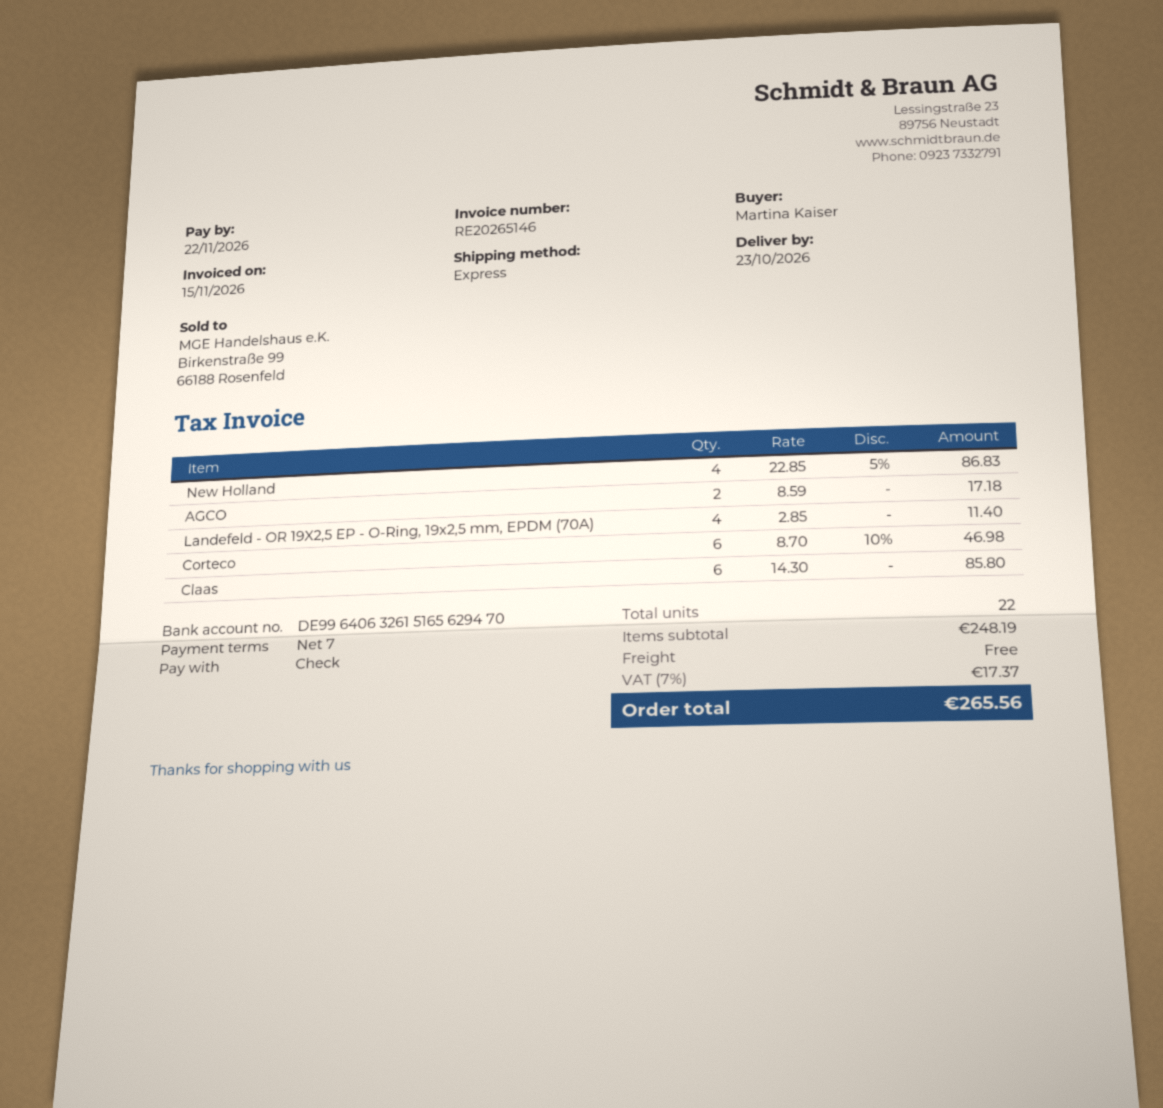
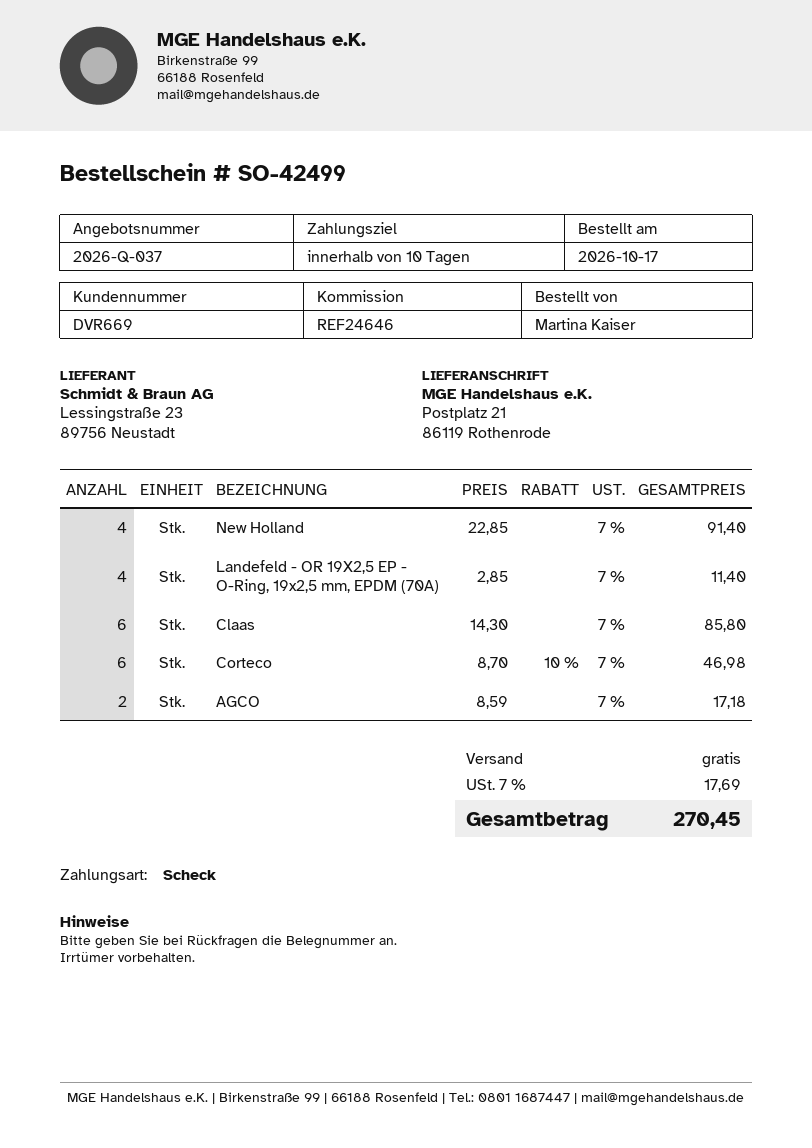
payment terms: 7 days -> 10 days
New Holland: 4 x 22.85 - 5% = 86.83 -> 4 x 22.85 = 91.40
tax: 7% = 17.37 -> 7% = 17.69
total: 265.56 -> 270.45

